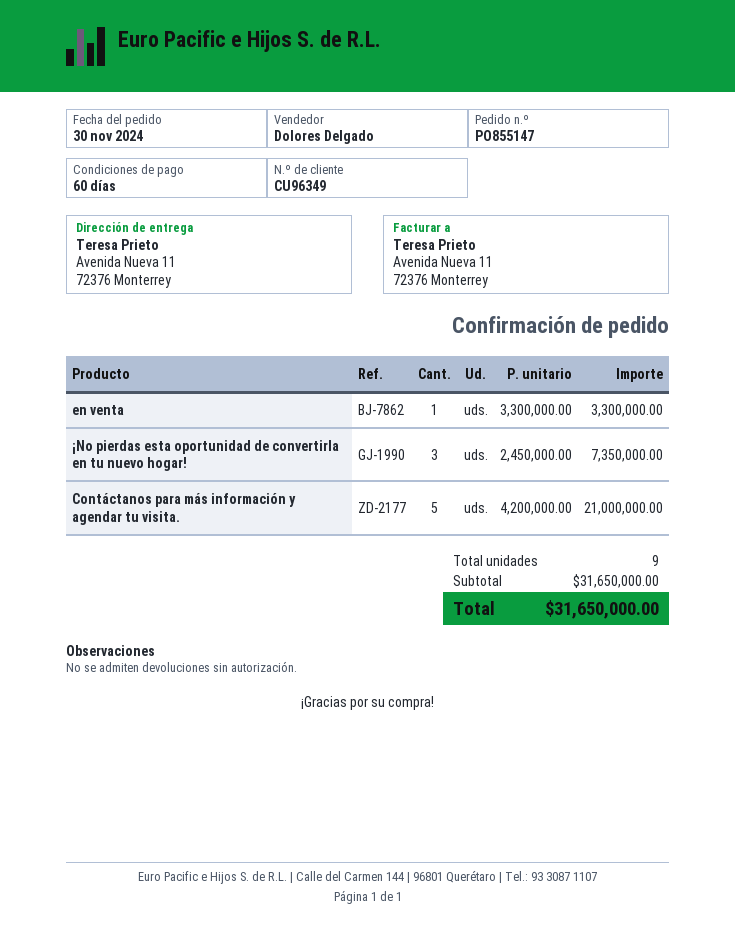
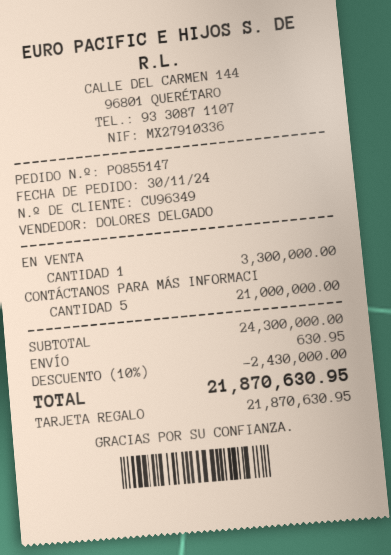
¡No pierdas esta oportunidad de convertirla en tu nuevo hogar!: 3 for 7350000.00 -> none
subtotal: 31650000.00 -> 24300000.00
discount: none -> 10% = 2430000.00
shipping: none -> 630.95
total: 31650000.00 -> 21870630.95

